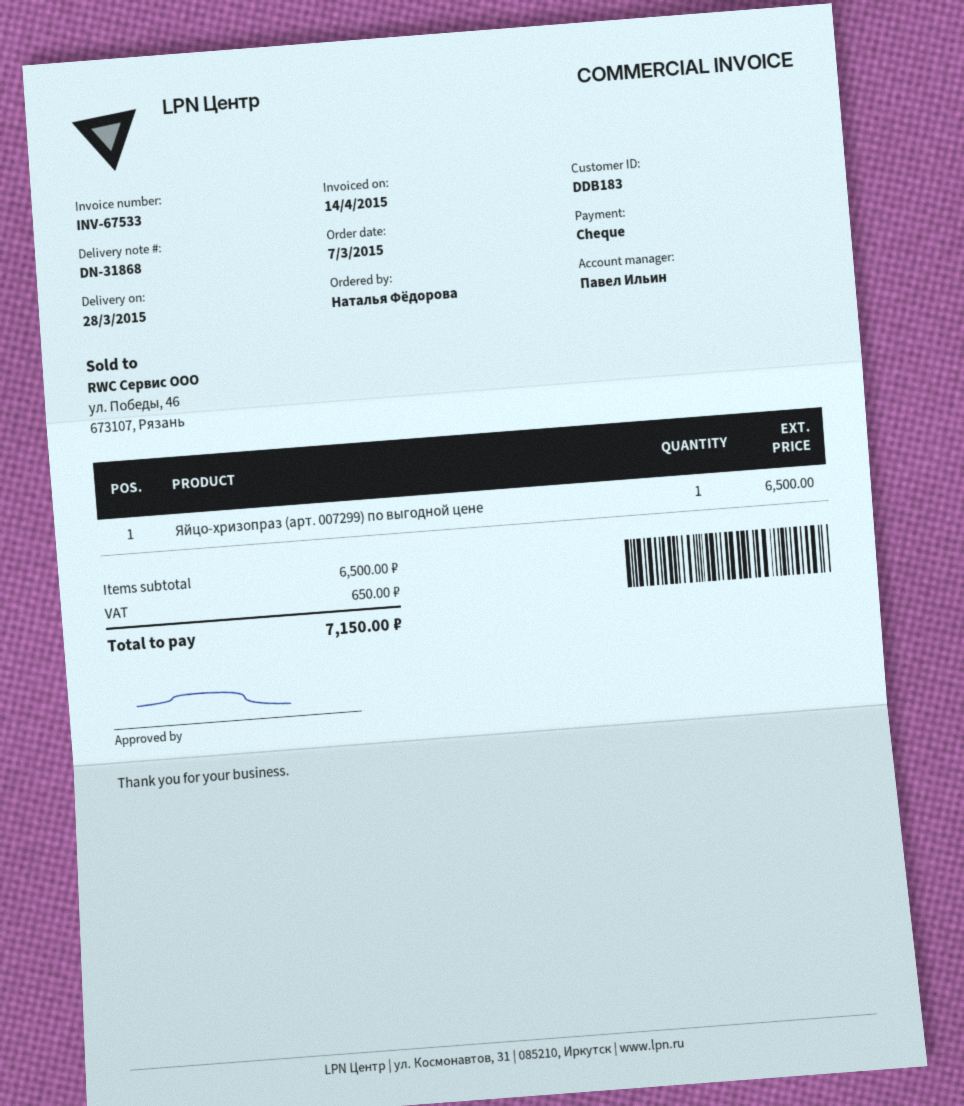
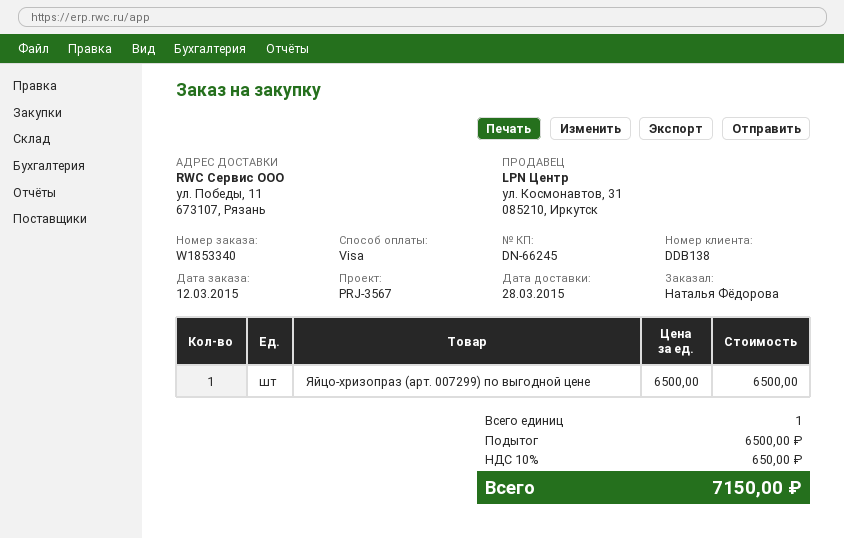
order date: 2015-03-07 -> 2015-03-12
customer number: DDB183 -> DDB138
payment method: cheque -> Visa

